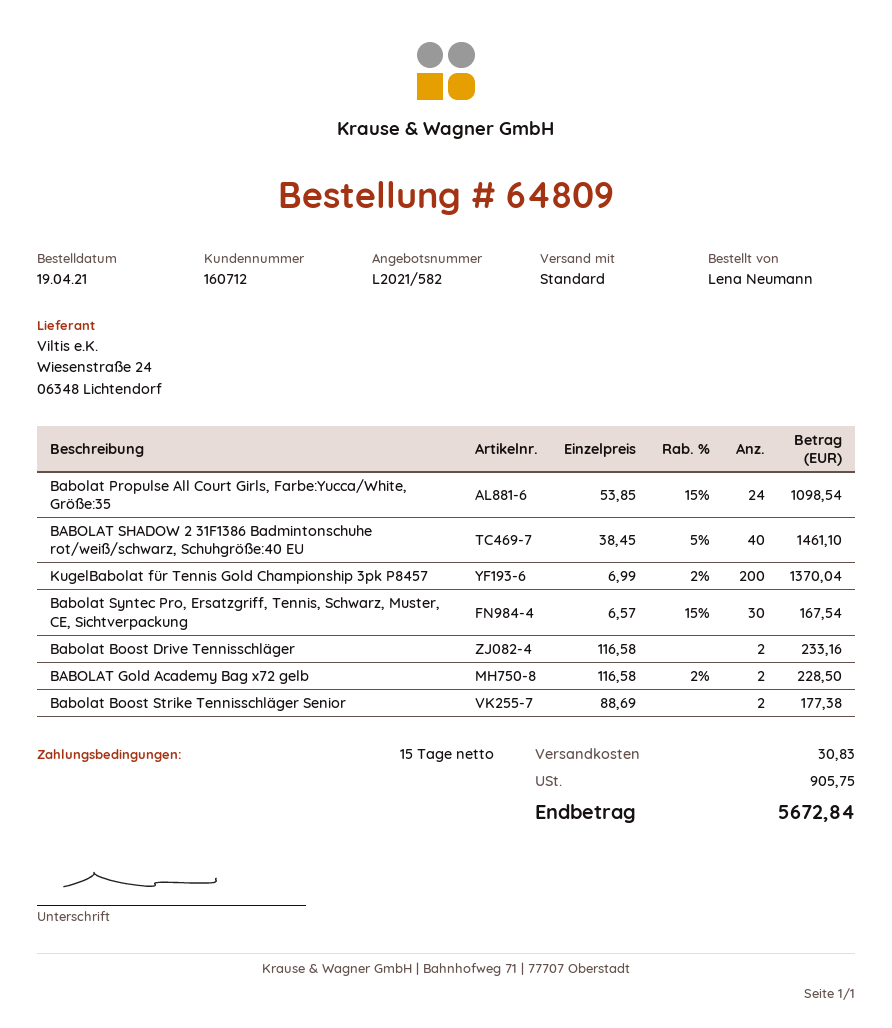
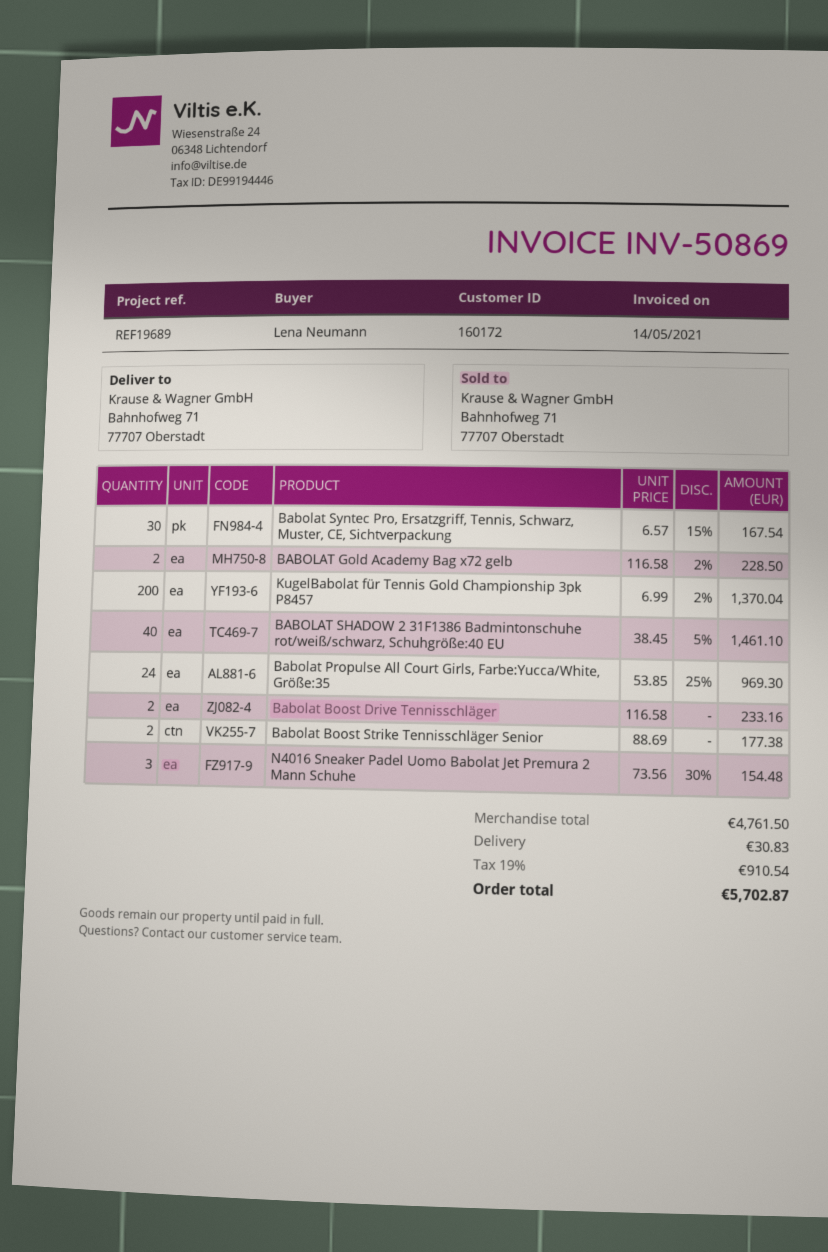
customer number: 160712 -> 160172
Babolat Propulse All Court Girls, Farbe:Yucca/White, Größe:35: 24 x 53.85 - 15% = 1098.54 -> 24 x 53.85 - 25% = 969.30
N4016 Sneaker Padel Uomo Babolat Jet Premura 2 Mann Schuhe: none -> 3 x 73.56 - 30% = 154.48
tax: 905.75 -> 910.54
total: 5672.84 -> 5702.87

